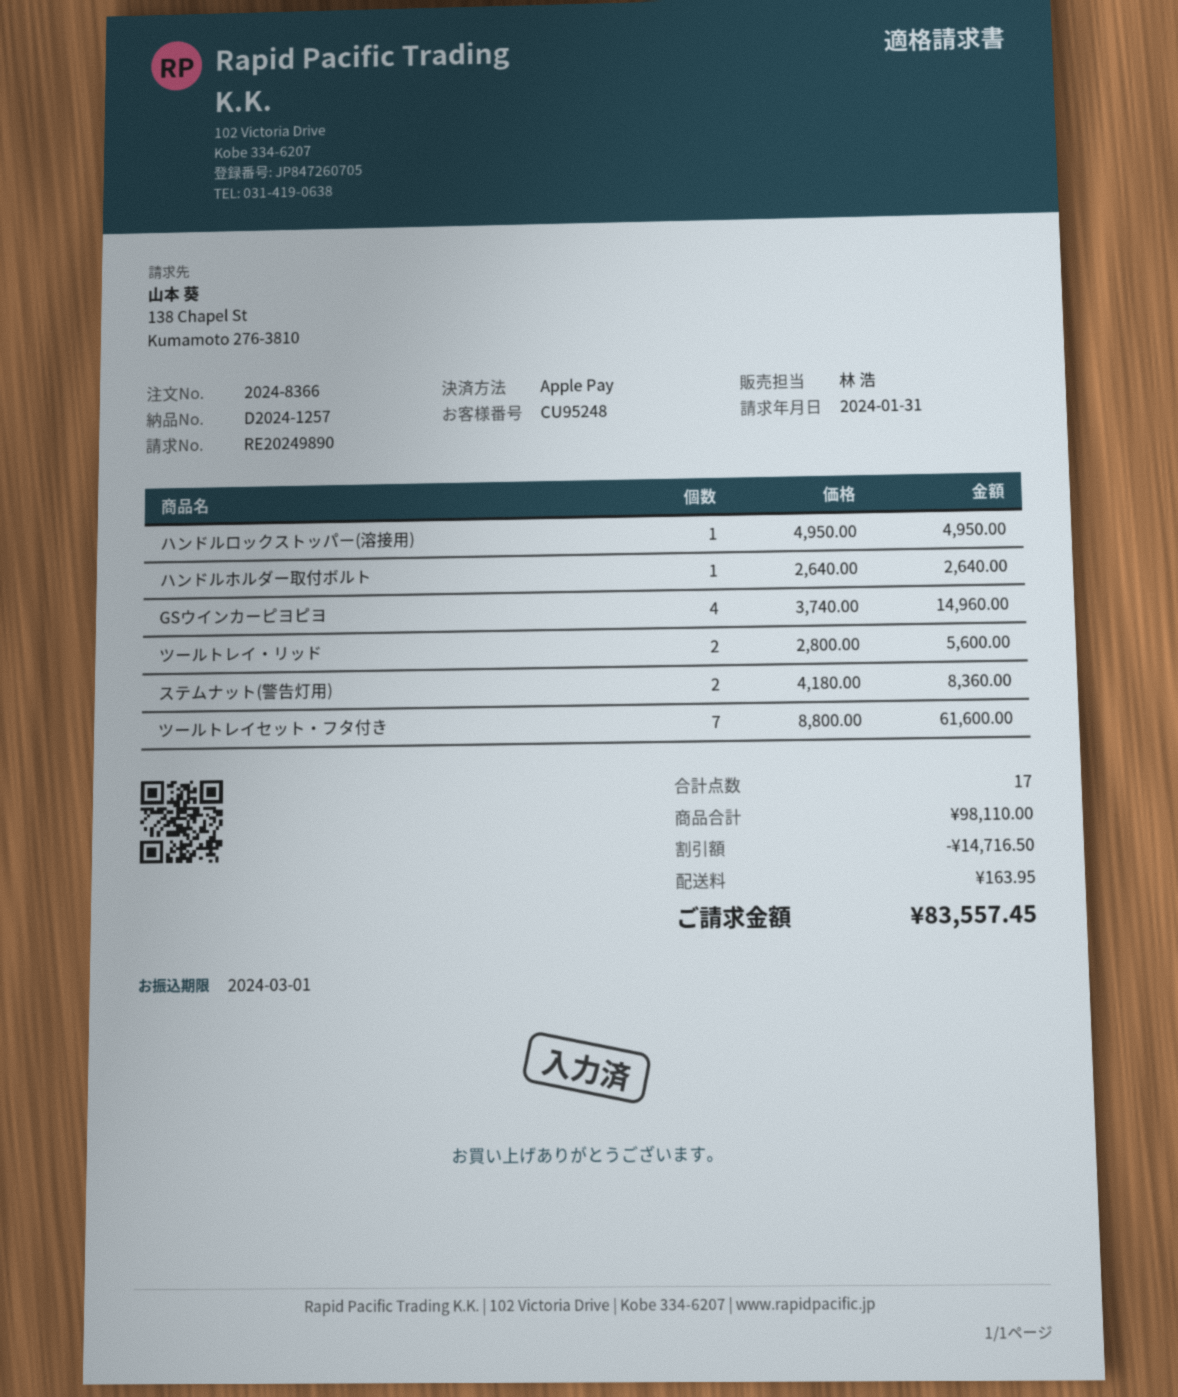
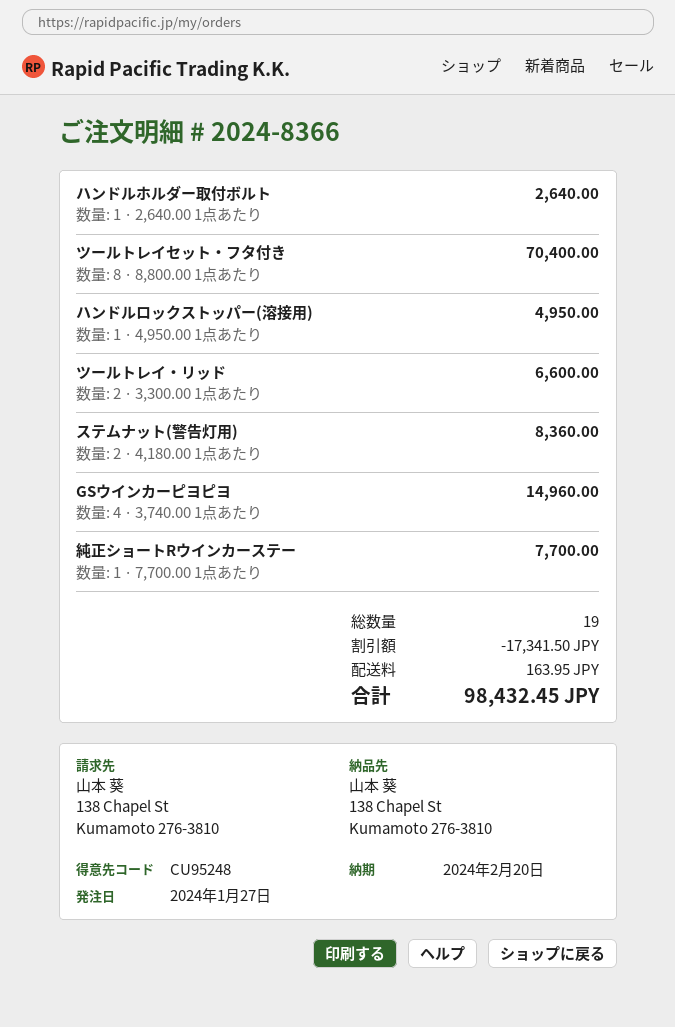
ツールトレイ・リッド: 2 x 2800.00 = 5600.00 -> 2 x 3300.00 = 6600.00
ツールトレイセット・フタ付き: 7 x 8800.00 = 61600.00 -> 8 x 8800.00 = 70400.00
純正ショートRウインカーステー: none -> 1 x 7700.00 = 7700.00
total quantity: 17 -> 19
discount: 14716.50 -> 17341.50
total: 83557.45 -> 98432.45

